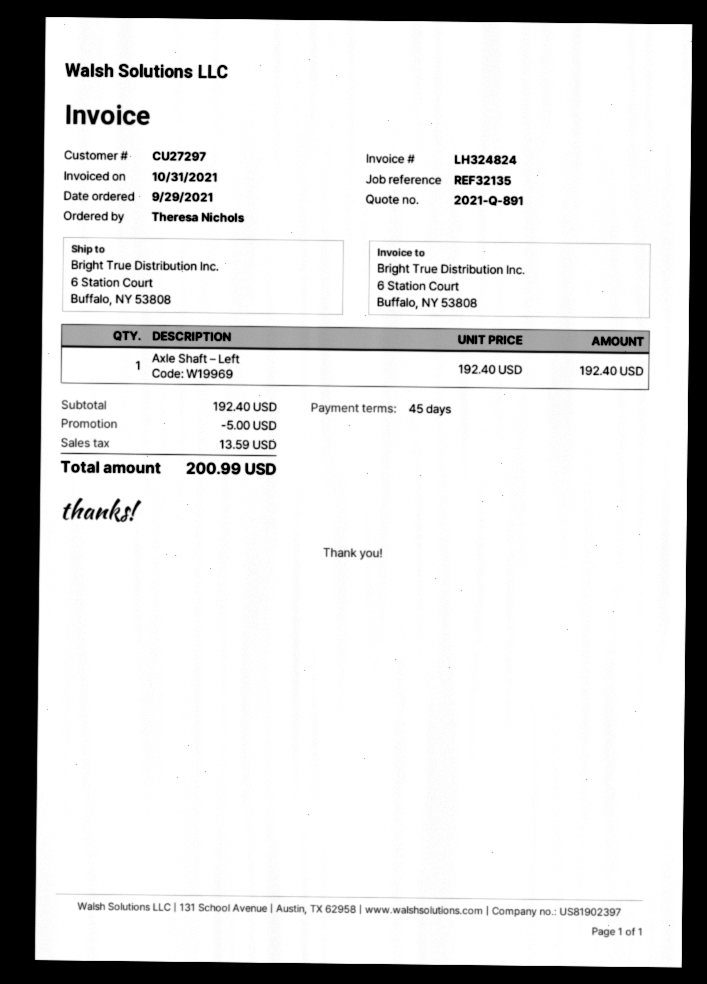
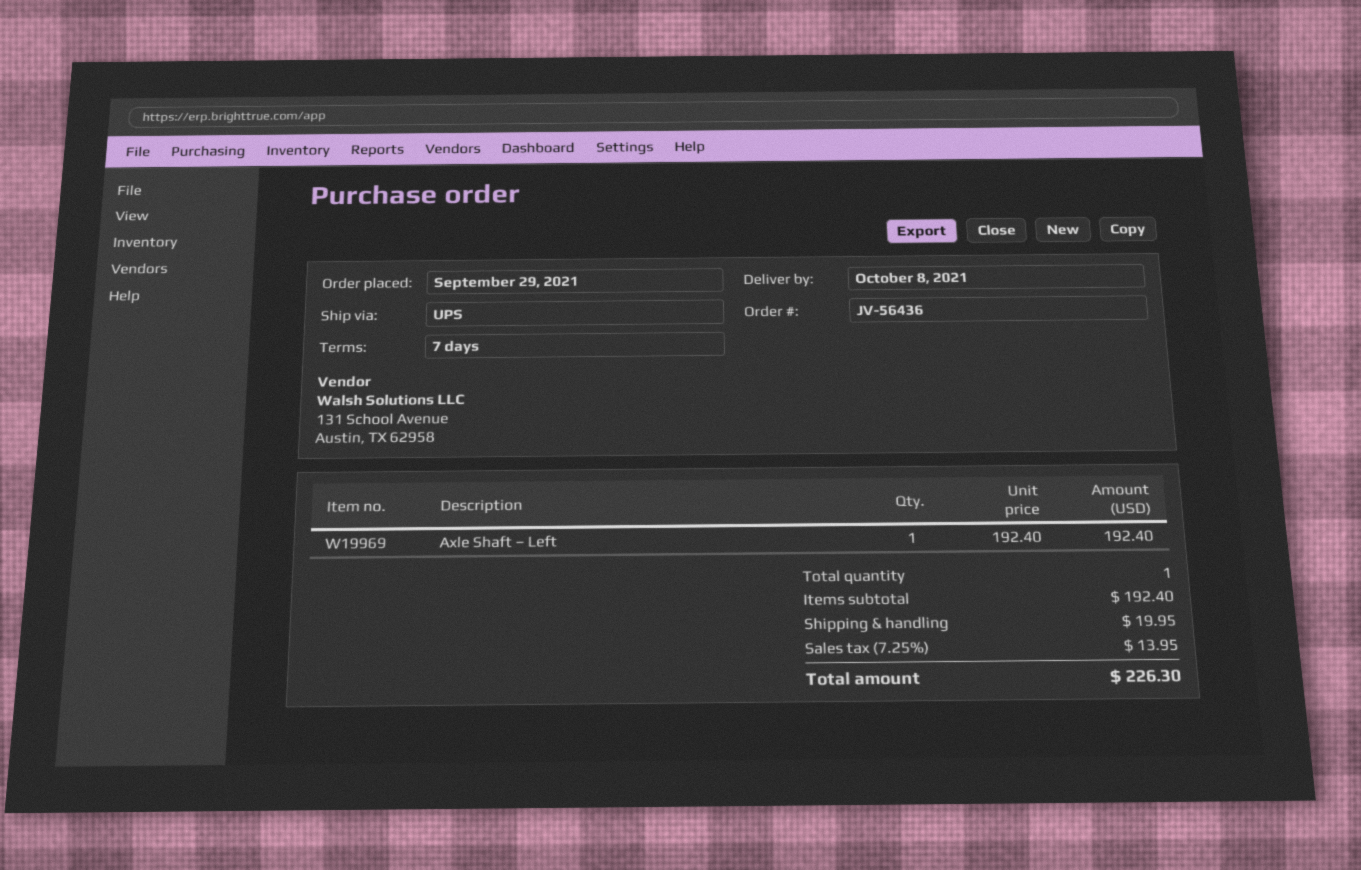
payment terms: 45 days -> 7 days
discount: 5.00 -> none
shipping: none -> 19.95
tax: 13.59 -> 13.95
total: 200.99 -> 226.30

